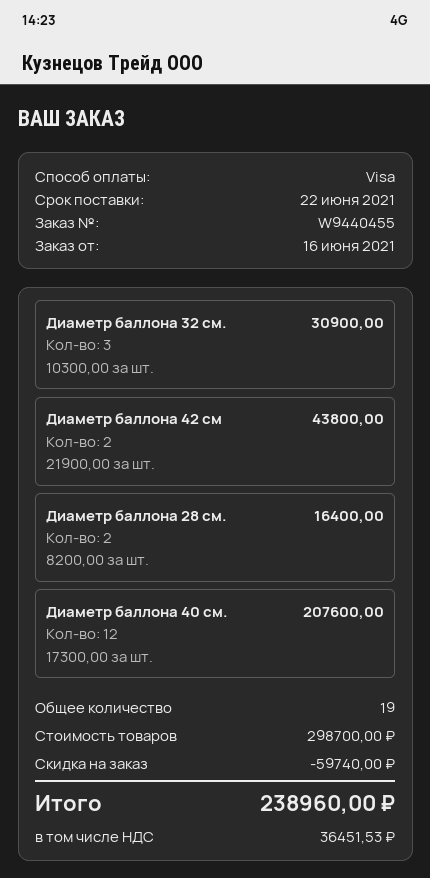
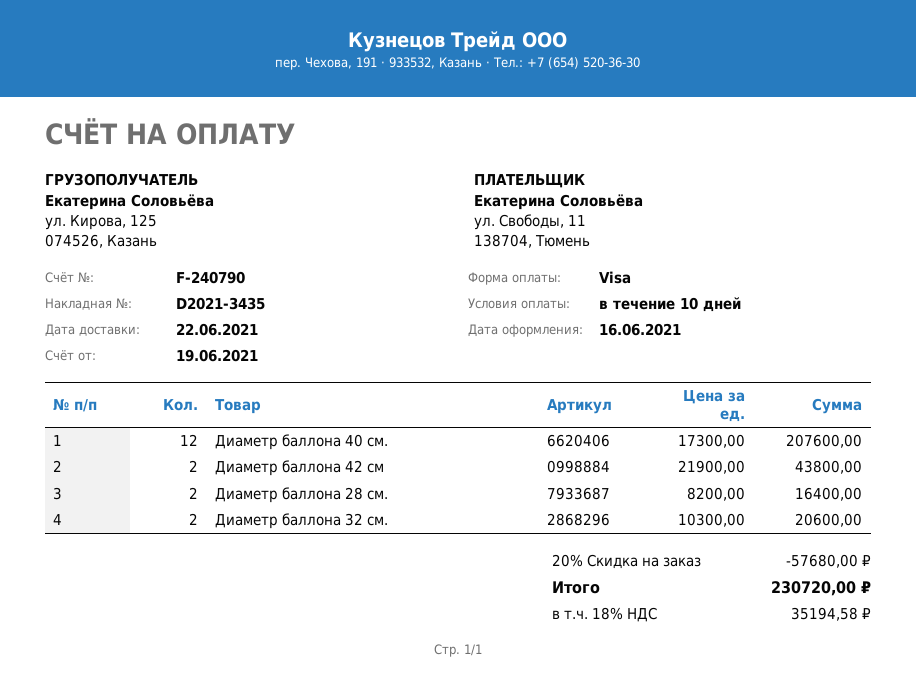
Диаметр баллона 32 см.: 3 x 10300.00 = 30900.00 -> 2 x 10300.00 = 20600.00
discount: 59740.00 -> 57680.00
tax: 36451.53 -> 35194.58
total: 238960.00 -> 230720.00

